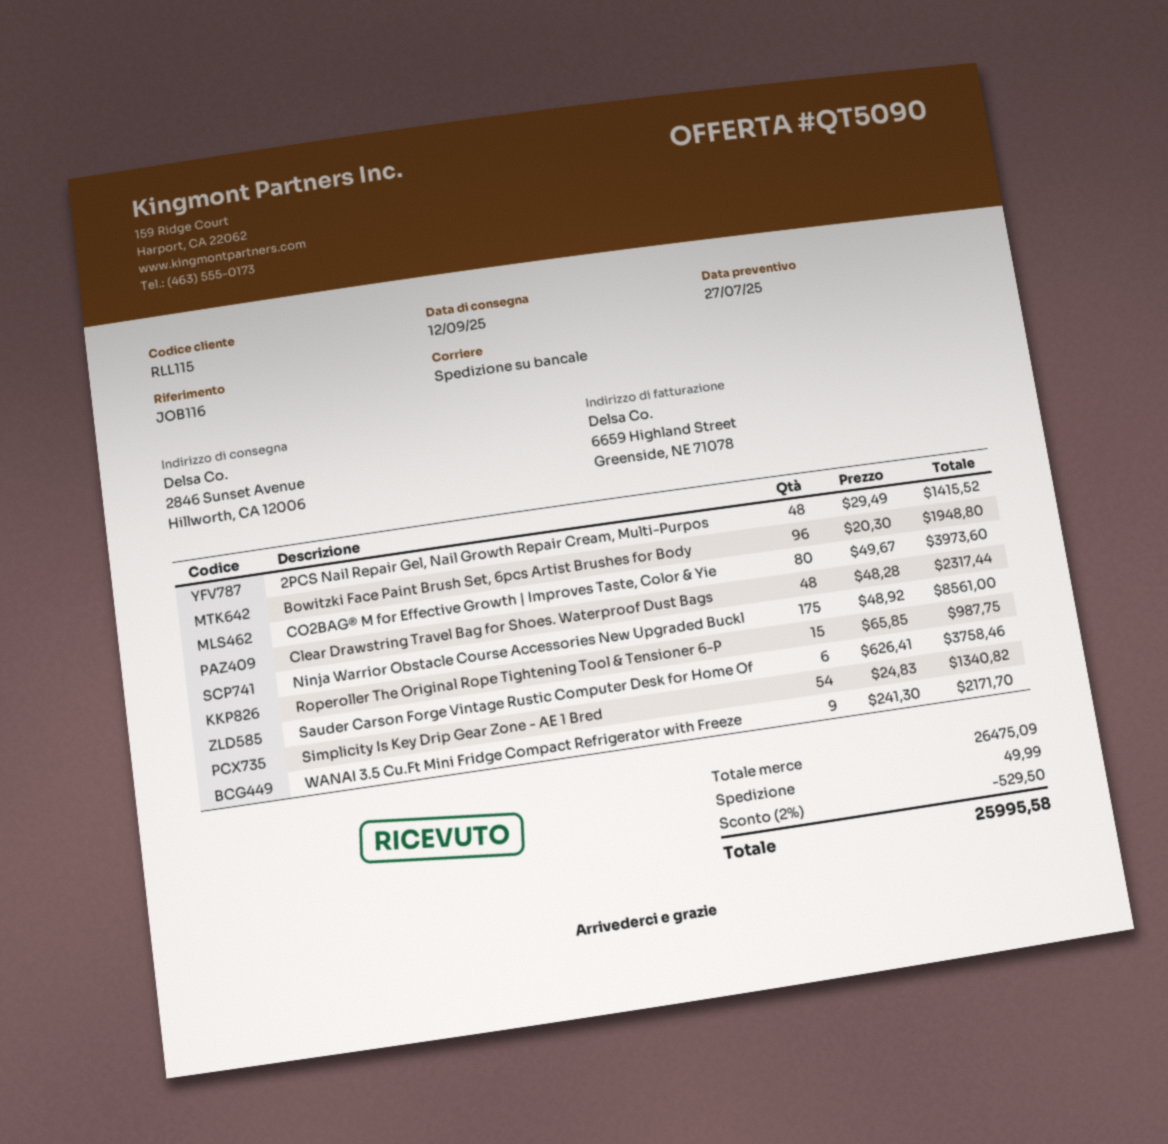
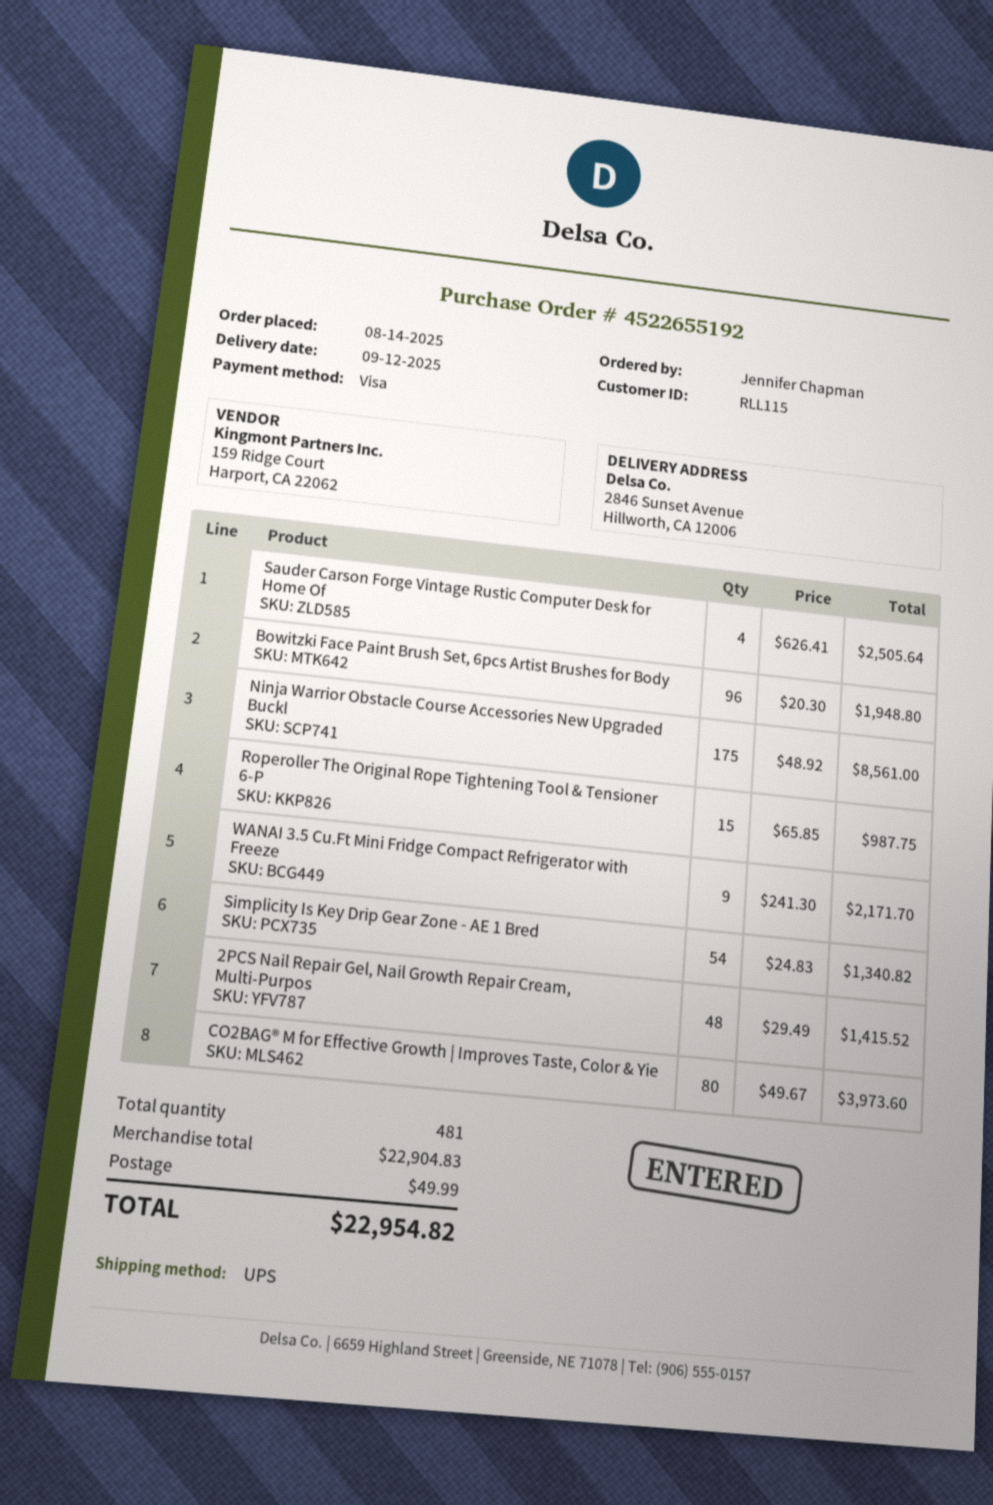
shipping method: pallet freight -> UPS
Clear Drawstring Travel Bag for Shoes. Waterproof Dust Bags: 48 x 48.28 = 2317.44 -> none
Sauder Carson Forge Vintage Rustic Computer Desk for Home Of: 6 x 626.41 = 3758.46 -> 4 x 626.41 = 2505.64
subtotal: 26475.09 -> 22904.83
discount: 2% = 529.50 -> none
total: 25995.58 -> 22954.82

